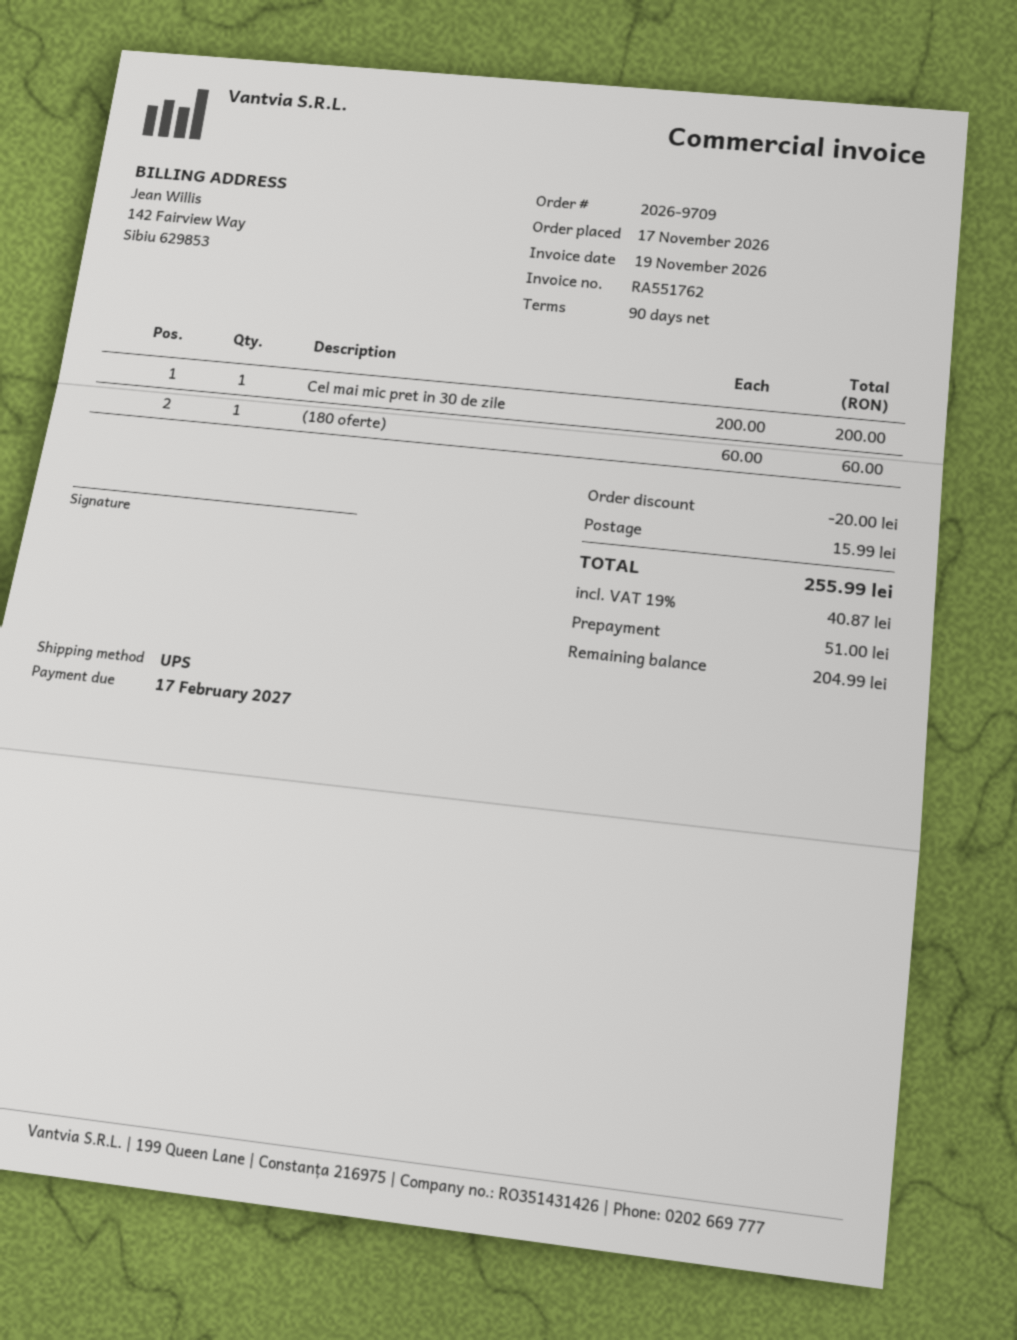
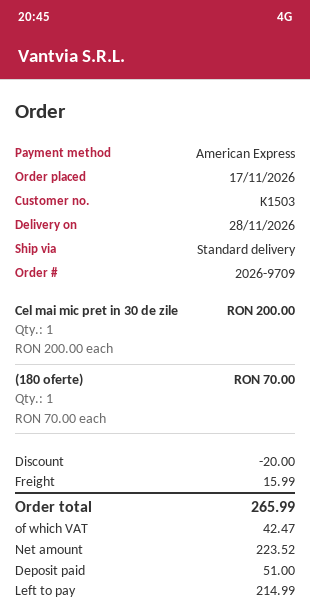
shipping method: UPS -> standard
(180 oferte): 1 x 60.00 = 60.00 -> 1 x 70.00 = 70.00
tax: 40.87 -> 42.47
total: 255.99 -> 265.99
balance: 204.99 -> 214.99

